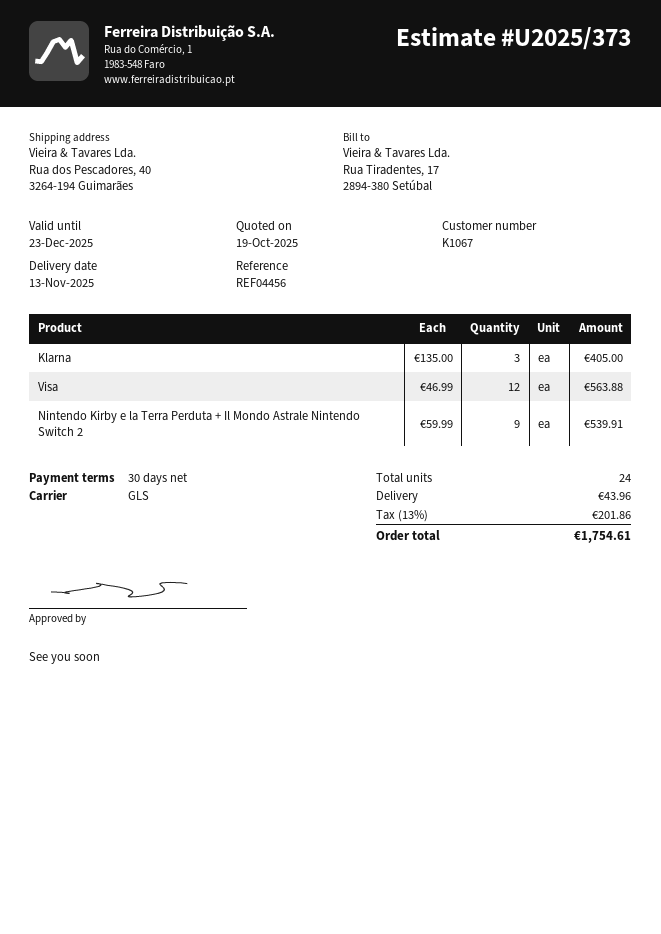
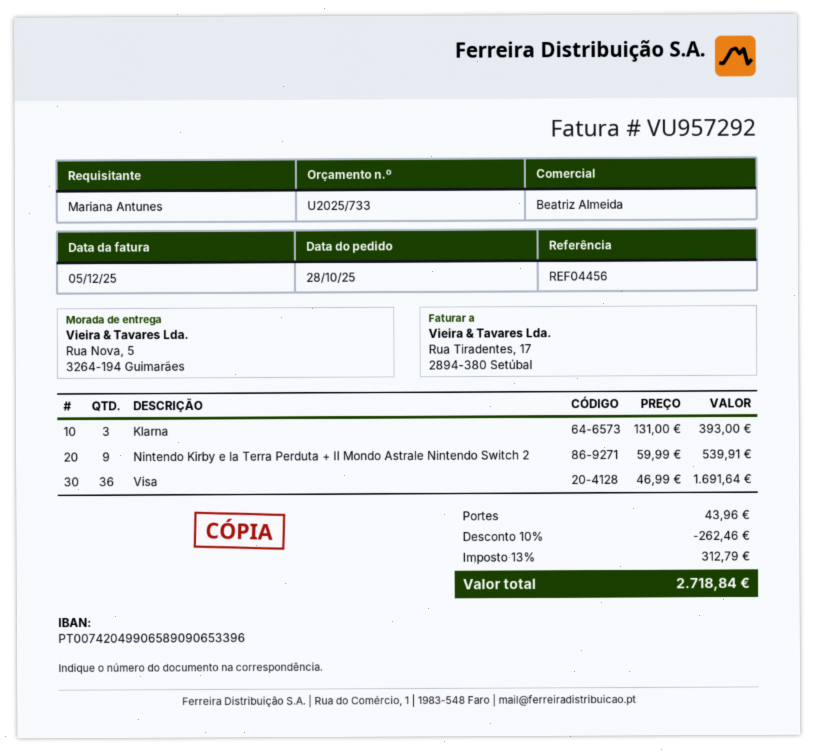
quote number: U2025/373 -> U2025/733
ship to: Rua dos Pescadores, 40, 3264-194 Guimarães -> Rua Nova, 5, 3264-194 Guimarães
Klarna: 3 x 135.00 = 405.00 -> 3 x 131.00 = 393.00
Visa: 12 x 46.99 = 563.88 -> 36 x 46.99 = 1691.64
discount: none -> 10% = 262.46
tax: 13% = 201.86 -> 13% = 312.79
total: 1754.61 -> 2718.84

